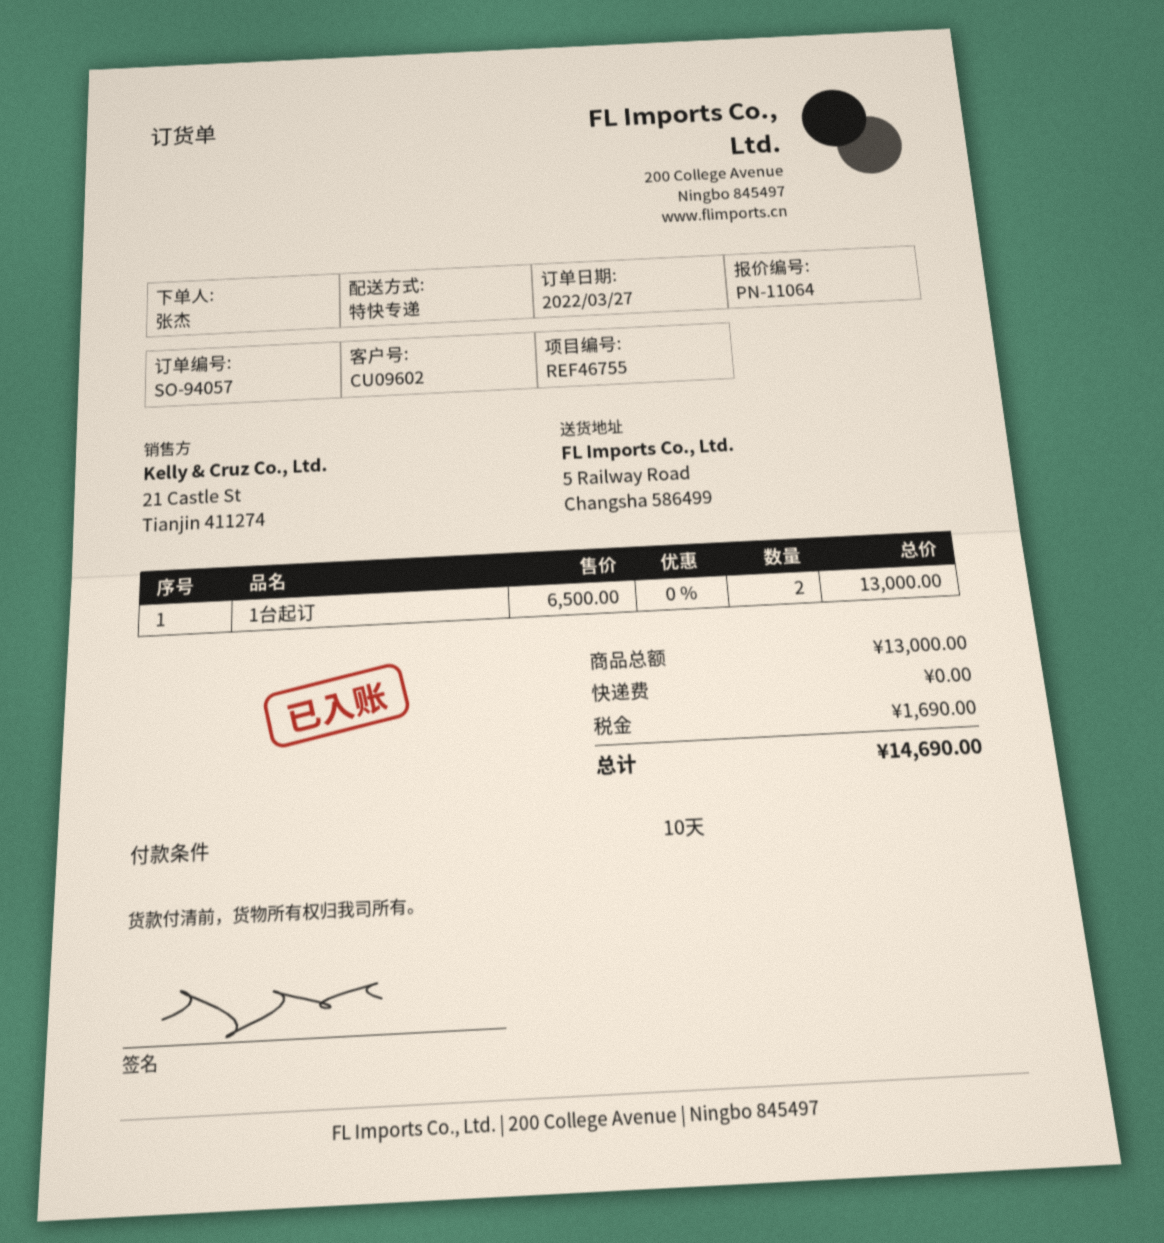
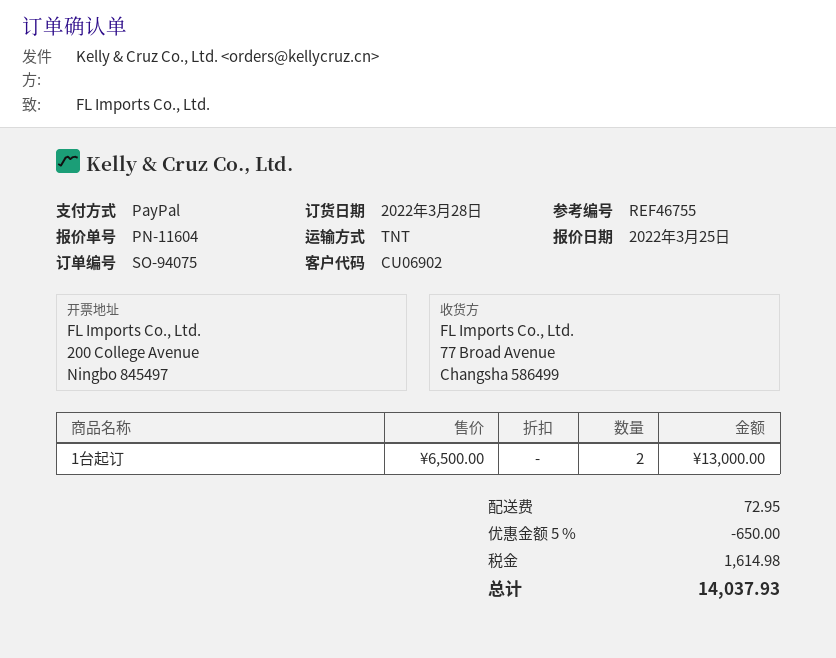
quote number: PN-11064 -> PN-11604
order number: SO-94057 -> SO-94075
order date: 2022-03-27 -> 2022-03-28
customer number: CU09602 -> CU06902
shipping method: express -> TNT
ship to: 5 Railway Road, Changsha 586499 -> 77 Broad Avenue, Changsha 586499
discount: none -> 5% = 650.00
shipping: 0.00 -> 72.95
tax: 1690.00 -> 1614.98
total: 14690.00 -> 14037.93

